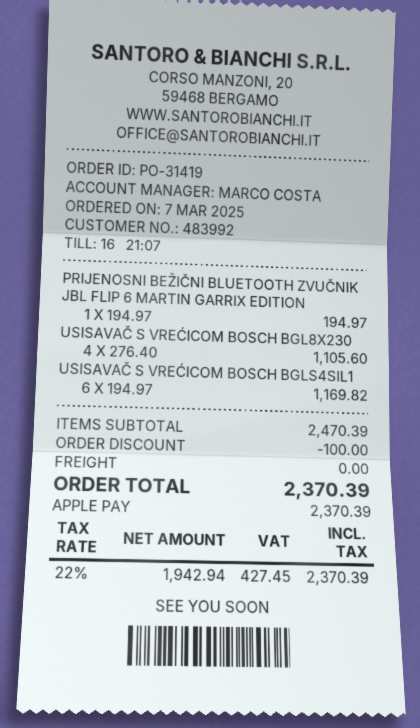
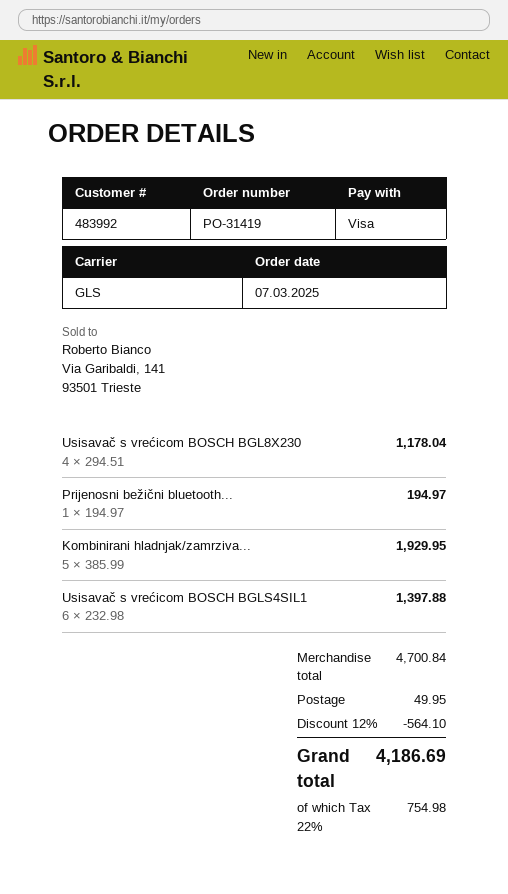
payment method: Apple Pay -> Visa
USISAVAČ S VREĆICOM BOSCH BGL8X230: 4 x 276.40 = 1105.60 -> 4 x 294.51 = 1178.04
USISAVAČ S VREĆICOM BOSCH BGLS4SIL1: 6 x 194.97 = 1169.82 -> 6 x 232.98 = 1397.88
Kombinirani hladnjak/zamrziva...: none -> 5 x 385.99 = 1929.95
subtotal: 2470.39 -> 4700.84
discount: 100.00 -> 564.10
shipping: 0.00 -> 49.95
tax: 22% = 427.45 -> 22% = 754.98
total: 2370.39 -> 4186.69

